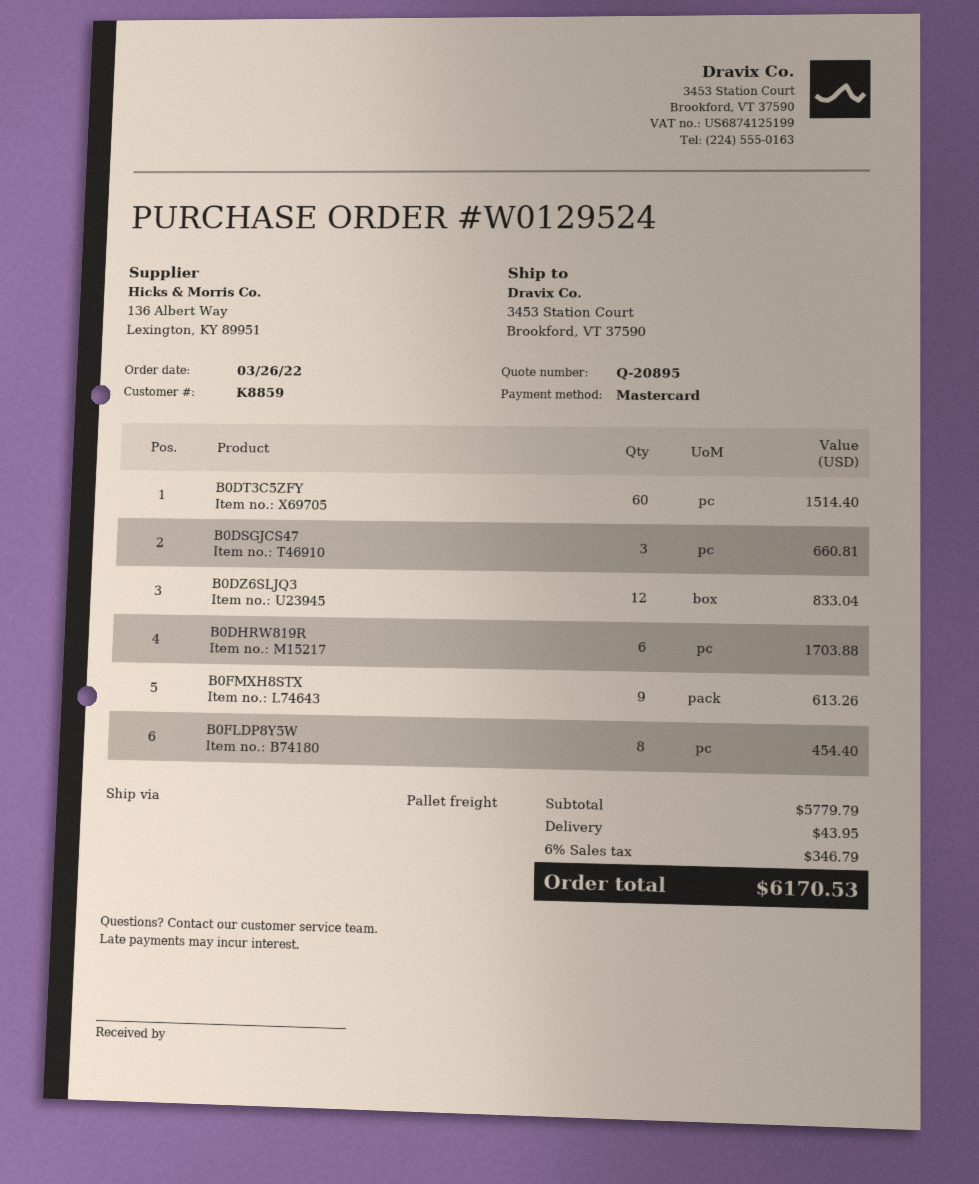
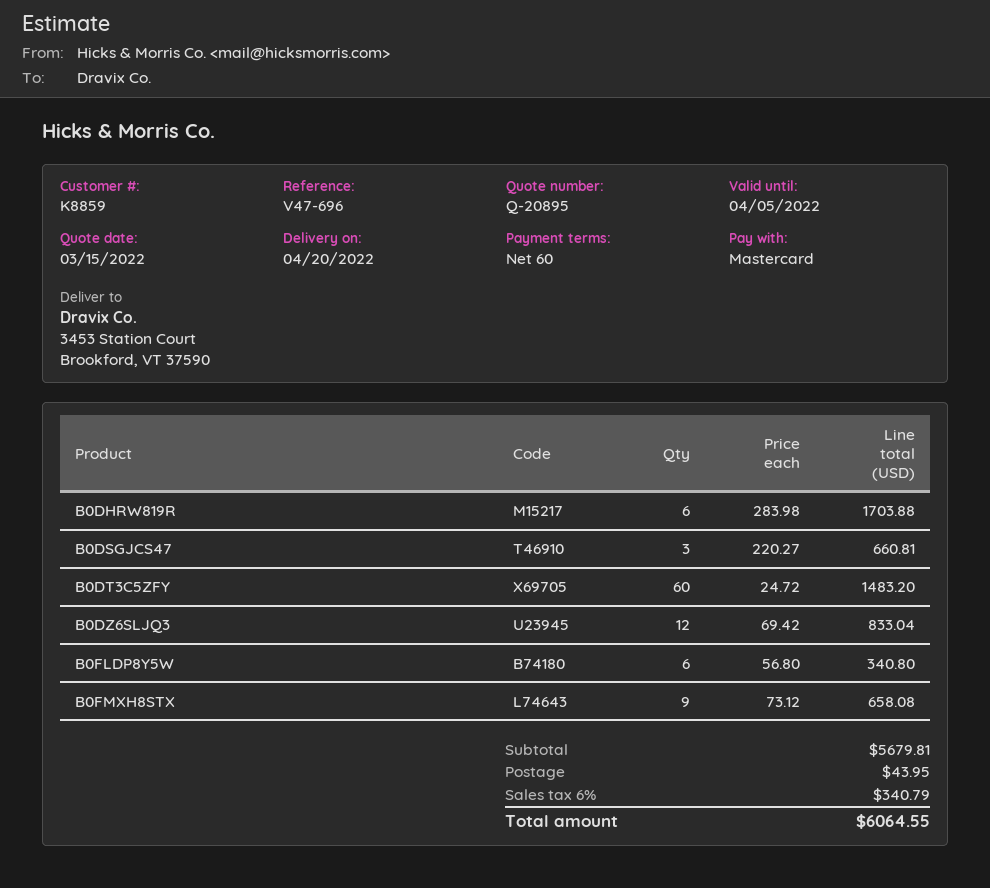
B0DT3C5ZFY: 60 for 1514.40 -> 60 for 1483.20
B0FMXH8STX: 9 for 613.26 -> 9 for 658.08
B0FLDP8Y5W: 8 for 454.40 -> 6 for 340.80
subtotal: 5779.79 -> 5679.81
tax: 6% = 346.79 -> 6% = 340.79
total: 6170.53 -> 6064.55

